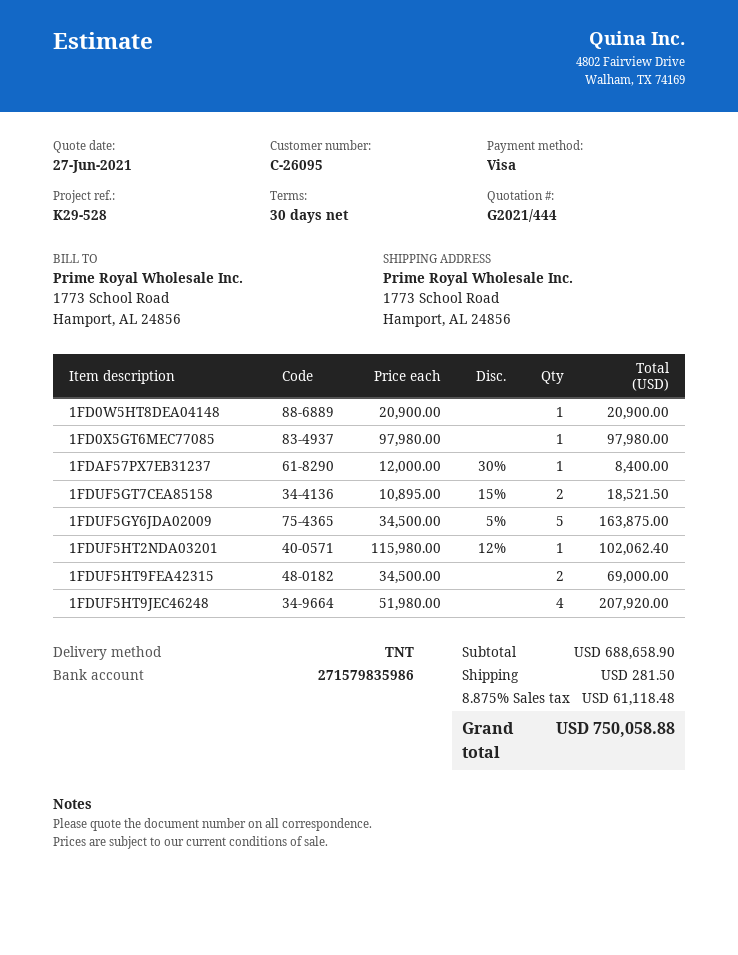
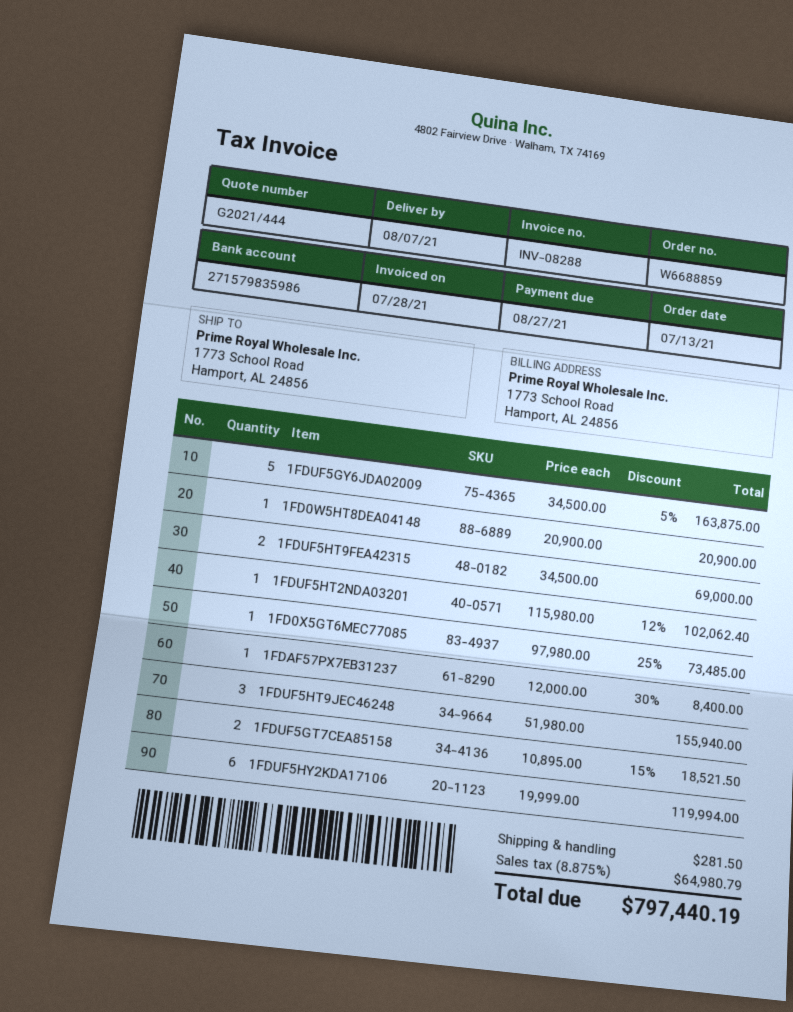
1FD0X5GT6MEC77085: 1 x 97980.00 = 97980.00 -> 1 x 97980.00 - 25% = 73485.00
1FDUF5HT9JEC46248: 4 x 51980.00 = 207920.00 -> 3 x 51980.00 = 155940.00
1FDUF5HY2KDA17106: none -> 6 x 19999.00 = 119994.00
tax: 8.875% = 61118.48 -> 8.875% = 64980.79
total: 750058.88 -> 797440.19

